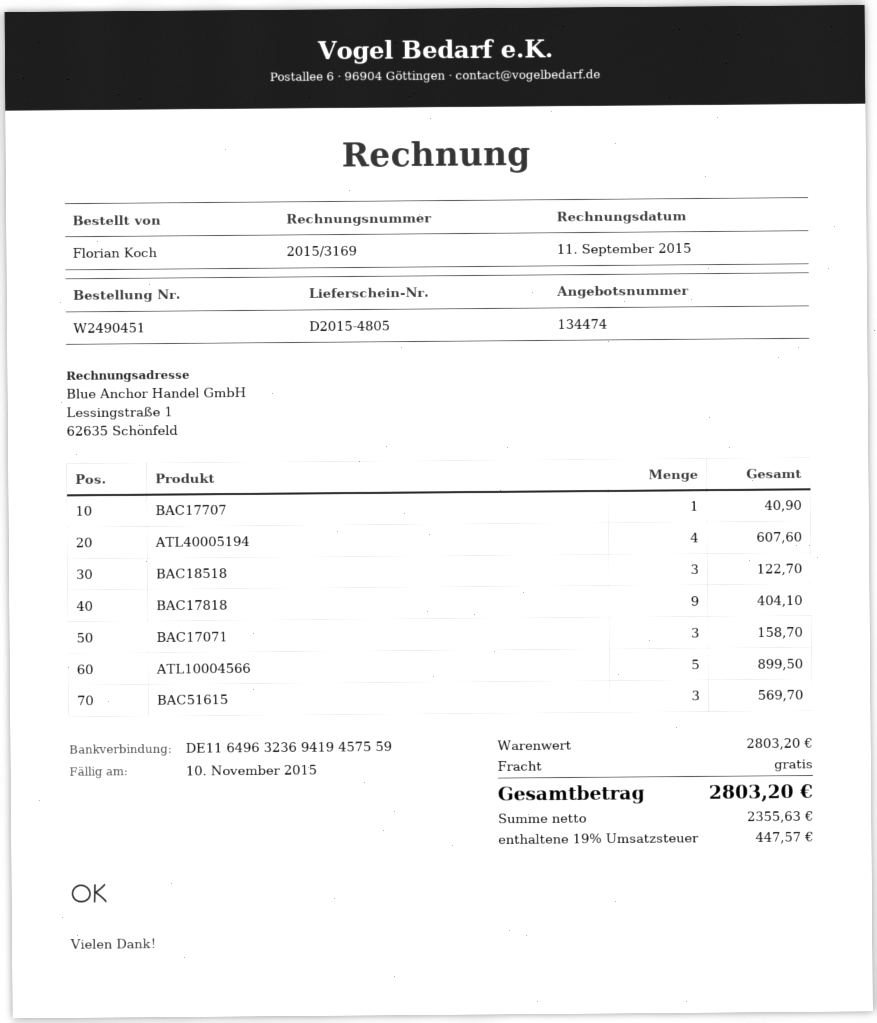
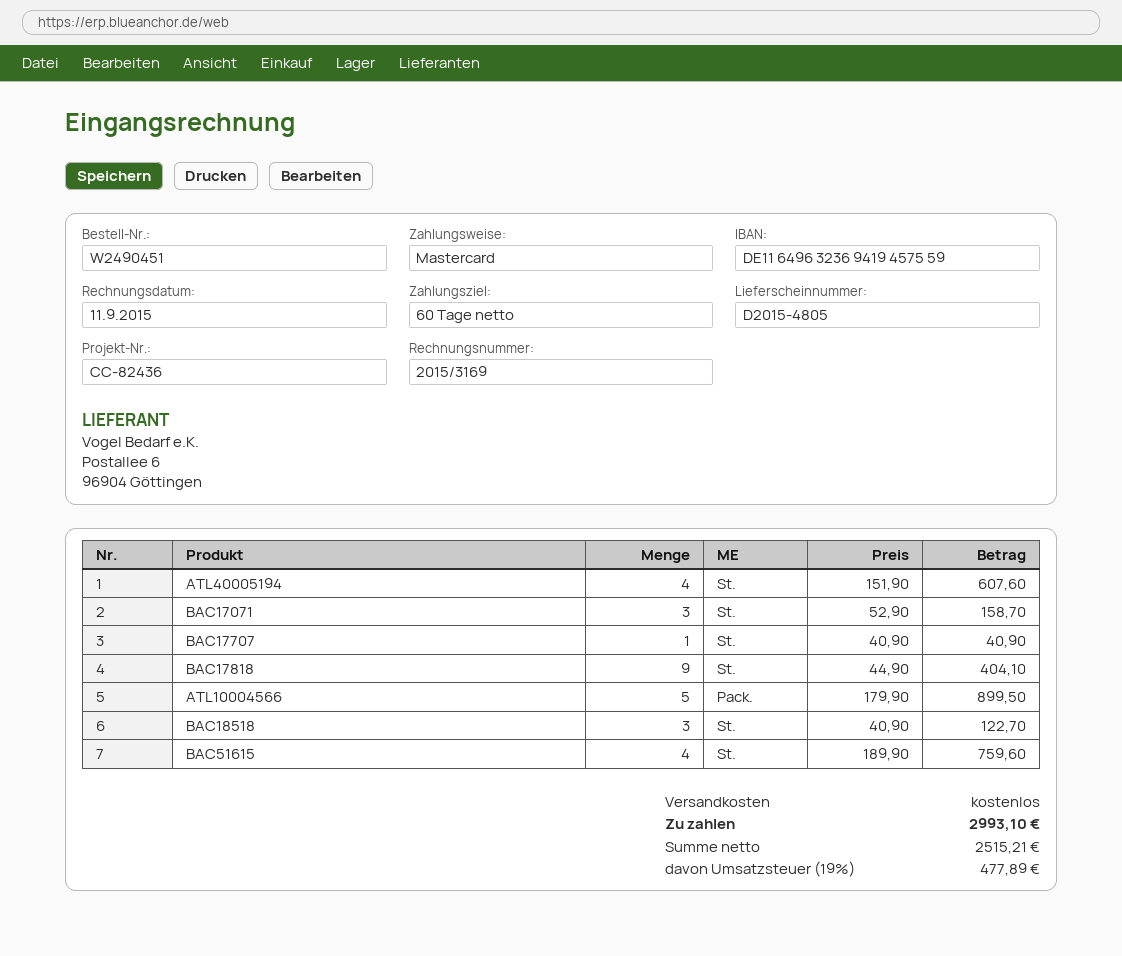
BAC51615: 3 for 569.70 -> 4 for 759.60
net: 2355.63 -> 2515.21
tax: 19% = 447.57 -> 19% = 477.89
total: 2803.20 -> 2993.10

